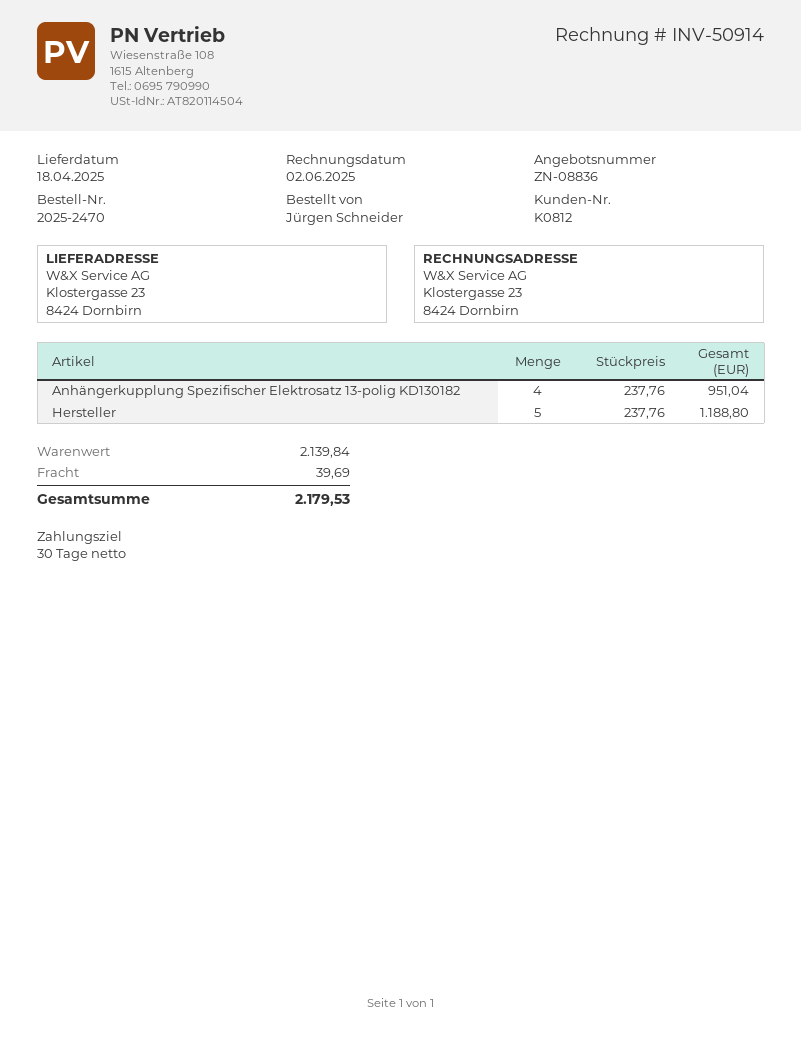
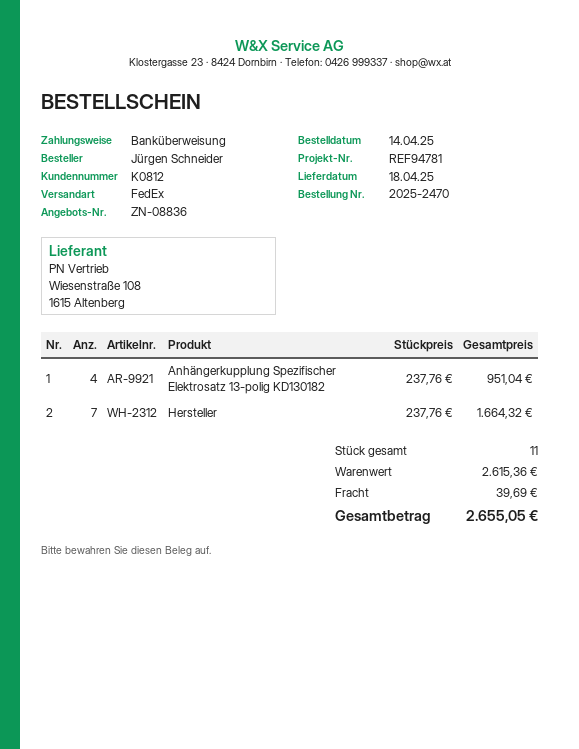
Hersteller: 5 x 237.76 = 1188.80 -> 7 x 237.76 = 1664.32
subtotal: 2139.84 -> 2615.36
total: 2179.53 -> 2655.05

